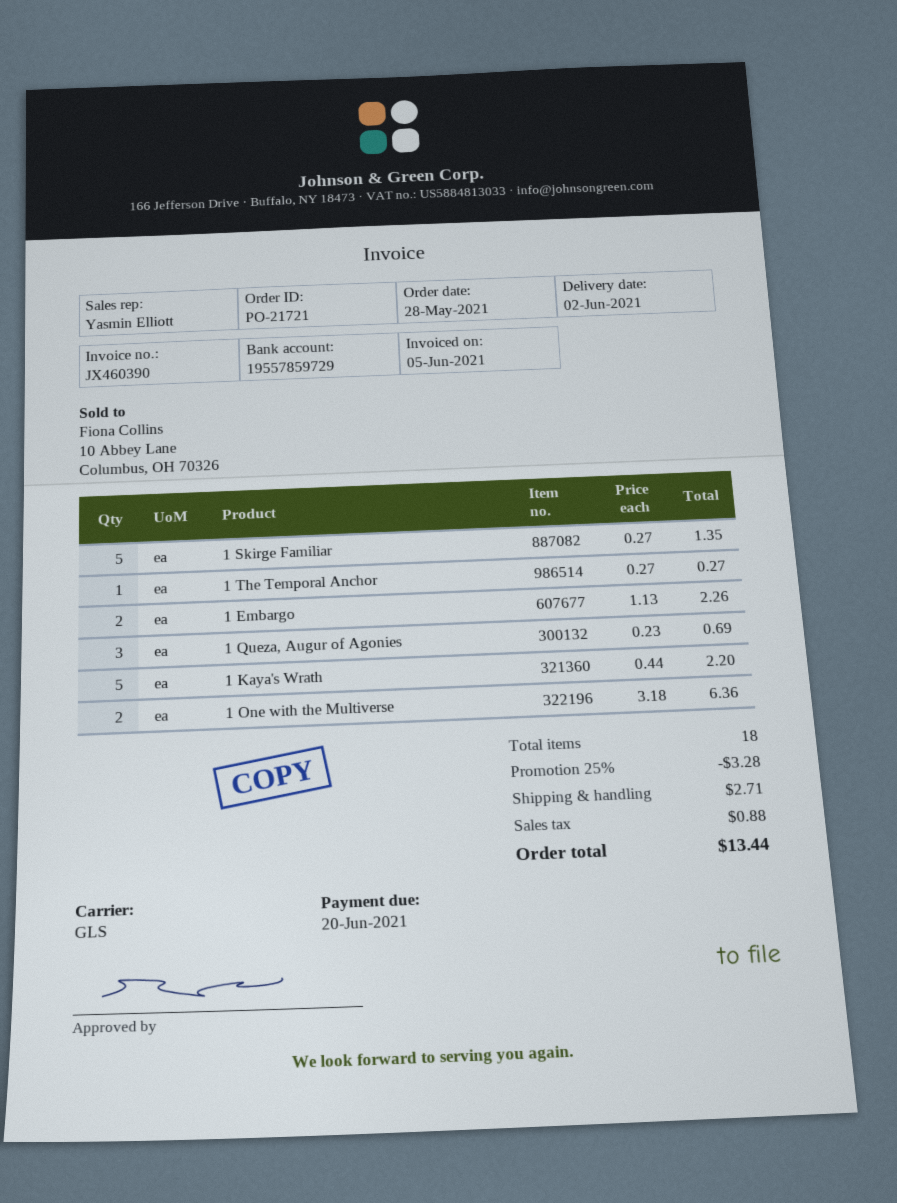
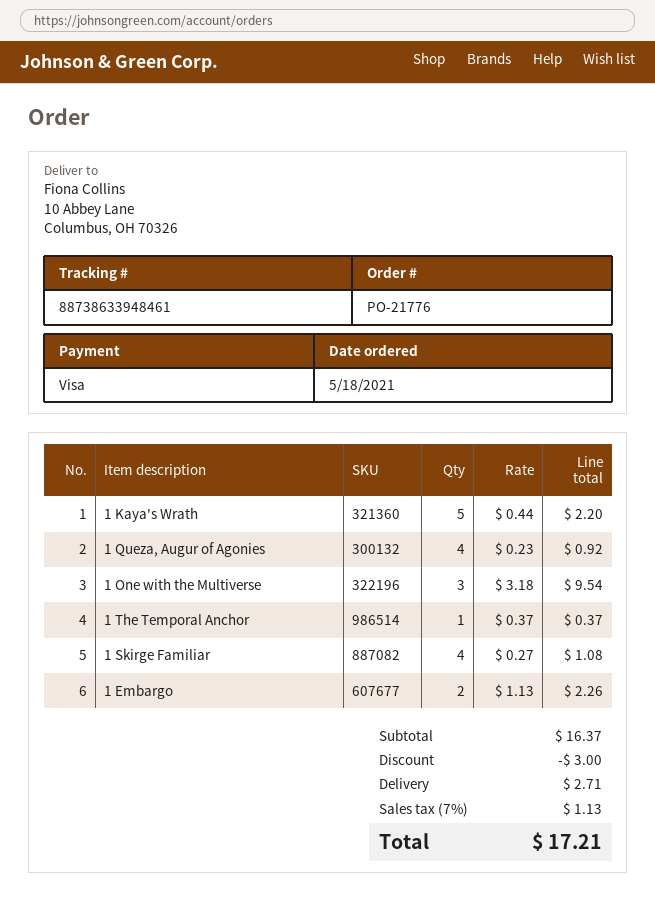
order number: PO-21721 -> PO-21776
order date: 2021-05-28 -> 2021-05-18
1 Skirge Familiar: 5 x 0.27 = 1.35 -> 4 x 0.27 = 1.08
1 The Temporal Anchor: 1 x 0.27 = 0.27 -> 1 x 0.37 = 0.37
1 Queza, Augur of Agonies: 3 x 0.23 = 0.69 -> 4 x 0.23 = 0.92
1 One with the Multiverse: 2 x 3.18 = 6.36 -> 3 x 3.18 = 9.54
discount: 3.28 -> 3.00
tax: 0.88 -> 1.13
total: 13.44 -> 17.21

